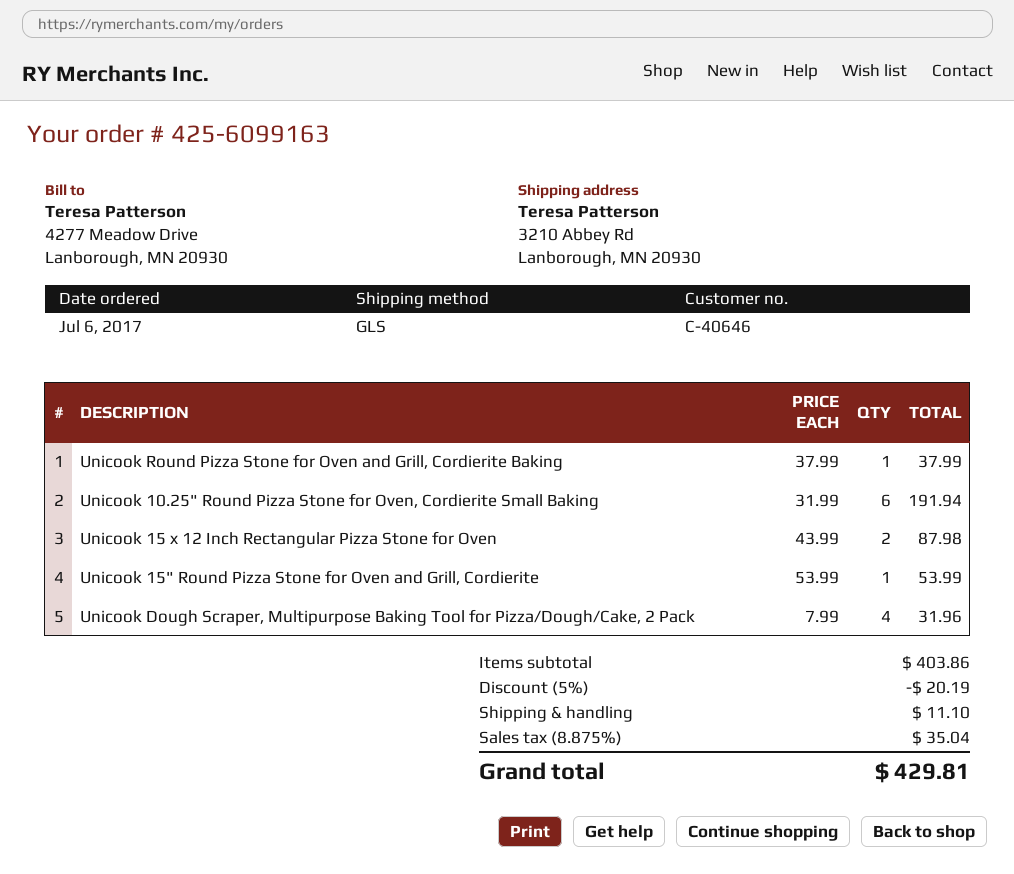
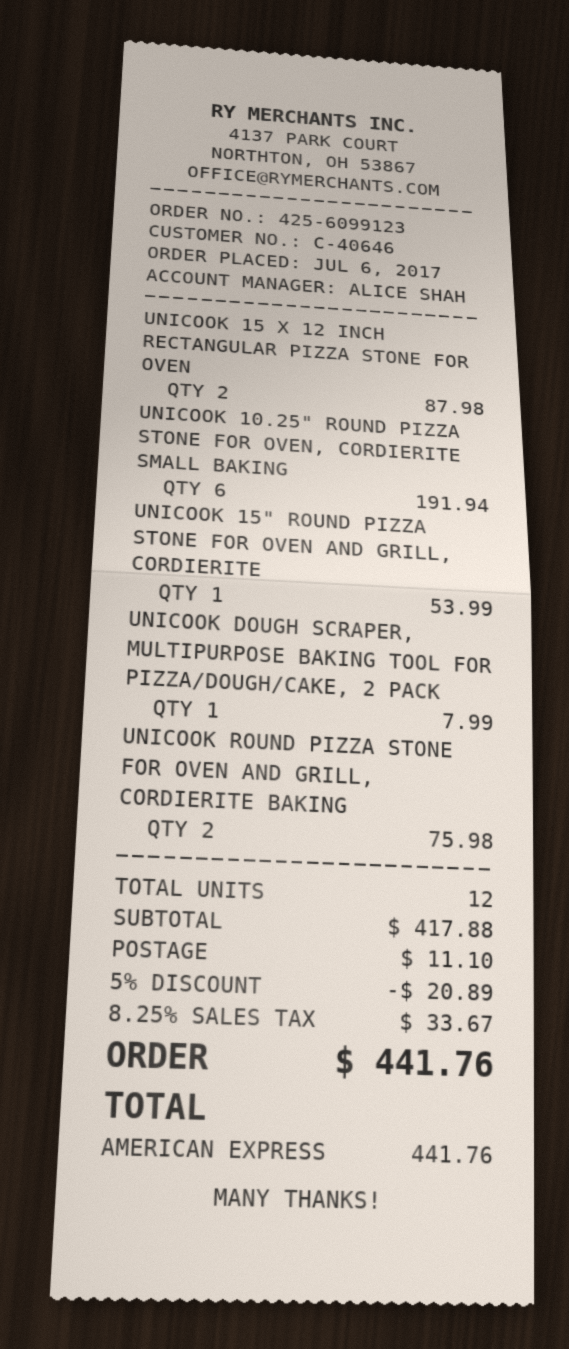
order number: 425-6099163 -> 425-6099123
Unicook Round Pizza Stone for Oven and Grill, Cordierite Baking: 1 for 37.99 -> 2 for 75.98
Unicook Dough Scraper, Multipurpose Baking Tool for Pizza/Dough/Cake, 2 Pack: 4 for 31.96 -> 1 for 7.99
subtotal: 403.86 -> 417.88
discount: 5% = 20.19 -> 5% = 20.89
tax: 8.875% = 35.04 -> 8.25% = 33.67
total: 429.81 -> 441.76

